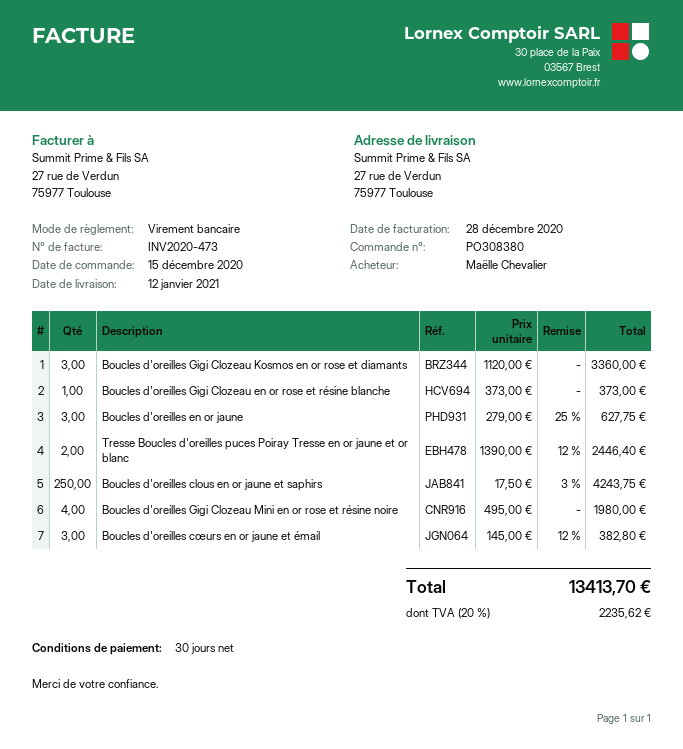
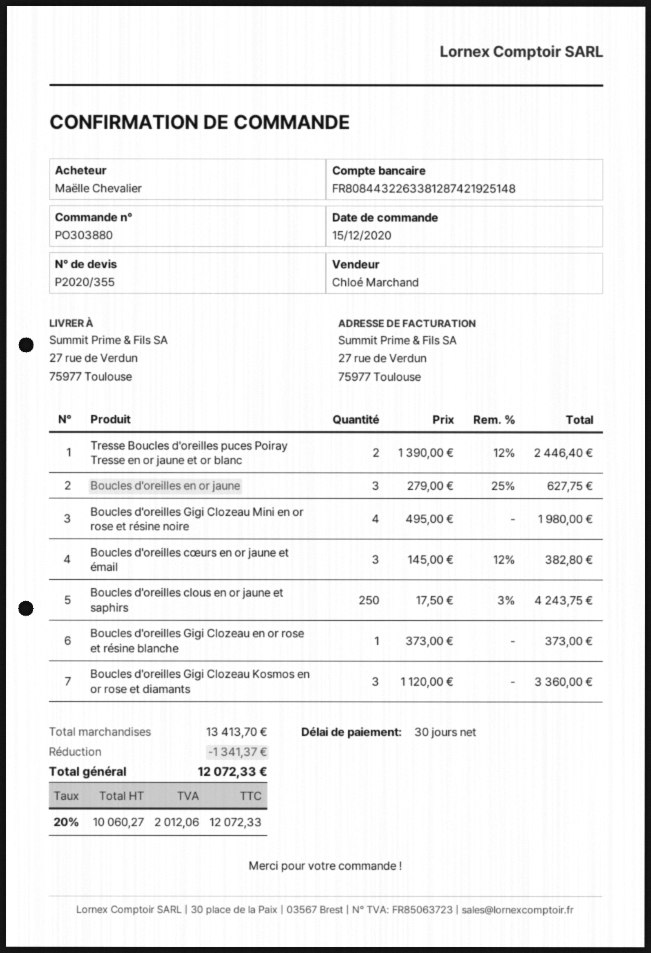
order number: PO308380 -> PO303880
discount: none -> 1341.37
tax: 20% = 2235.62 -> 20% = 2012.06
total: 13413.70 -> 12072.33

